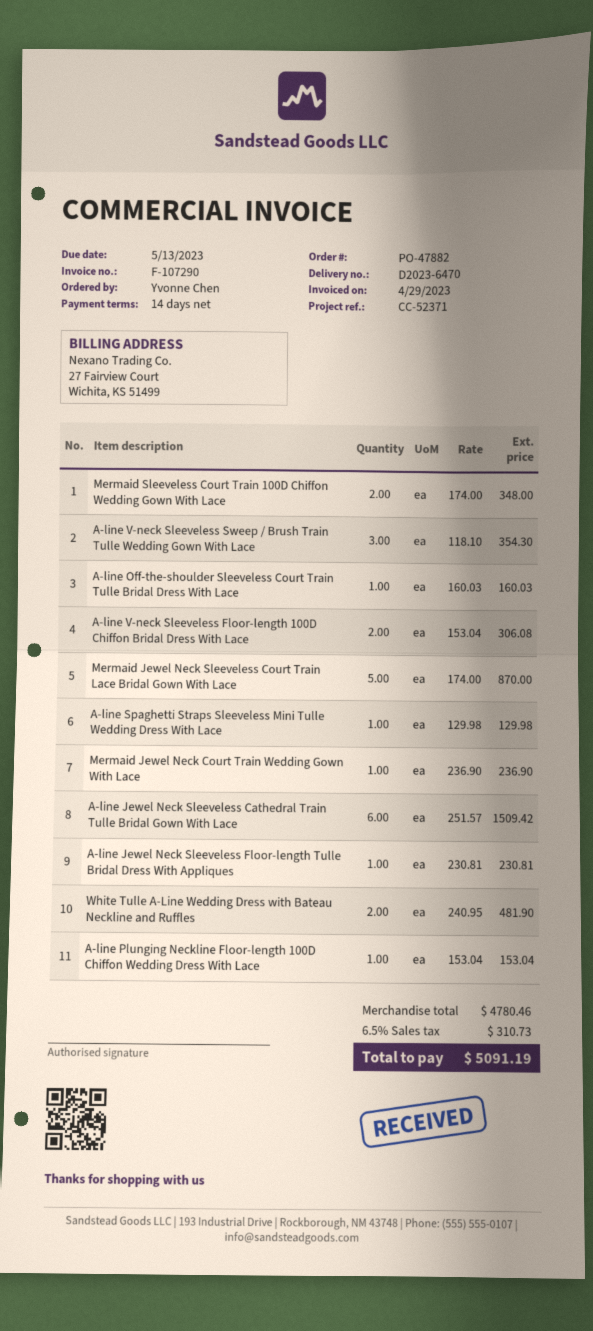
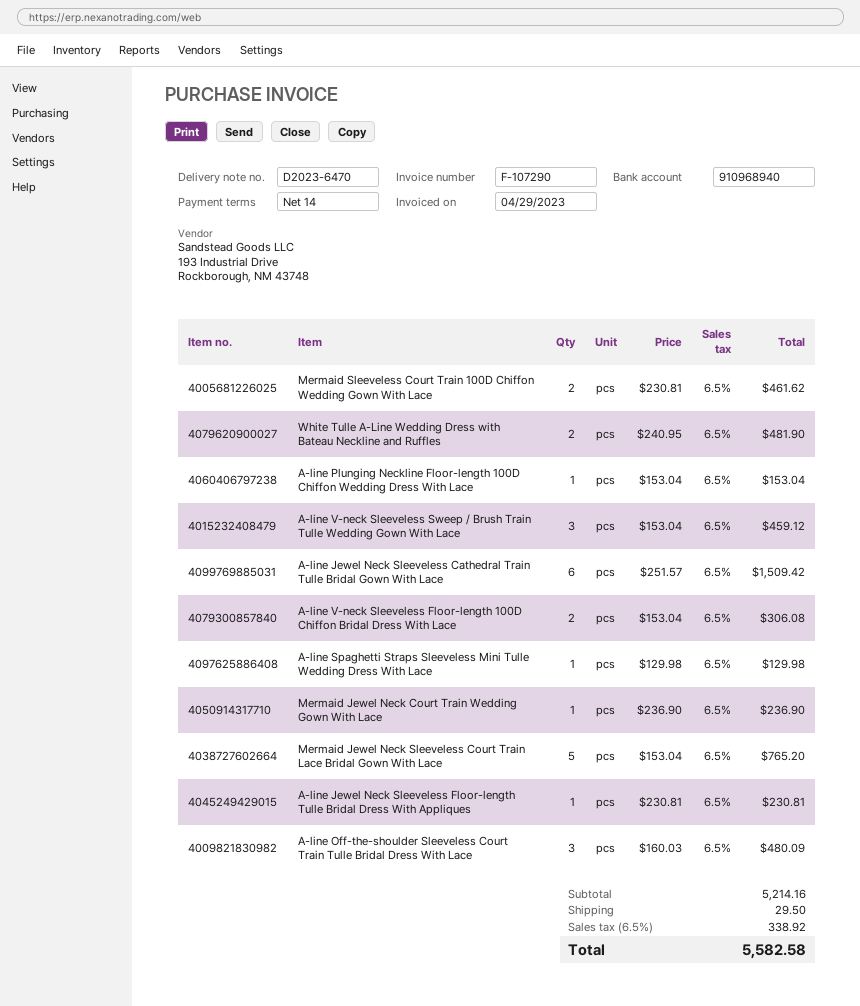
Mermaid Sleeveless Court Train 100D Chiffon Wedding Gown With Lace: 2 x 174.00 = 348.00 -> 2 x 230.81 = 461.62
A-line V-neck Sleeveless Sweep / Brush Train Tulle Wedding Gown With Lace: 3 x 118.10 = 354.30 -> 3 x 153.04 = 459.12
A-line Off-the-shoulder Sleeveless Court Train Tulle Bridal Dress With Lace: 1 x 160.03 = 160.03 -> 3 x 160.03 = 480.09
Mermaid Jewel Neck Sleeveless Court Train Lace Bridal Gown With Lace: 5 x 174.00 = 870.00 -> 5 x 153.04 = 765.20
subtotal: 4780.46 -> 5214.16
shipping: none -> 29.50
tax: 6.5% = 310.73 -> 6.5% = 338.92
total: 5091.19 -> 5582.58

